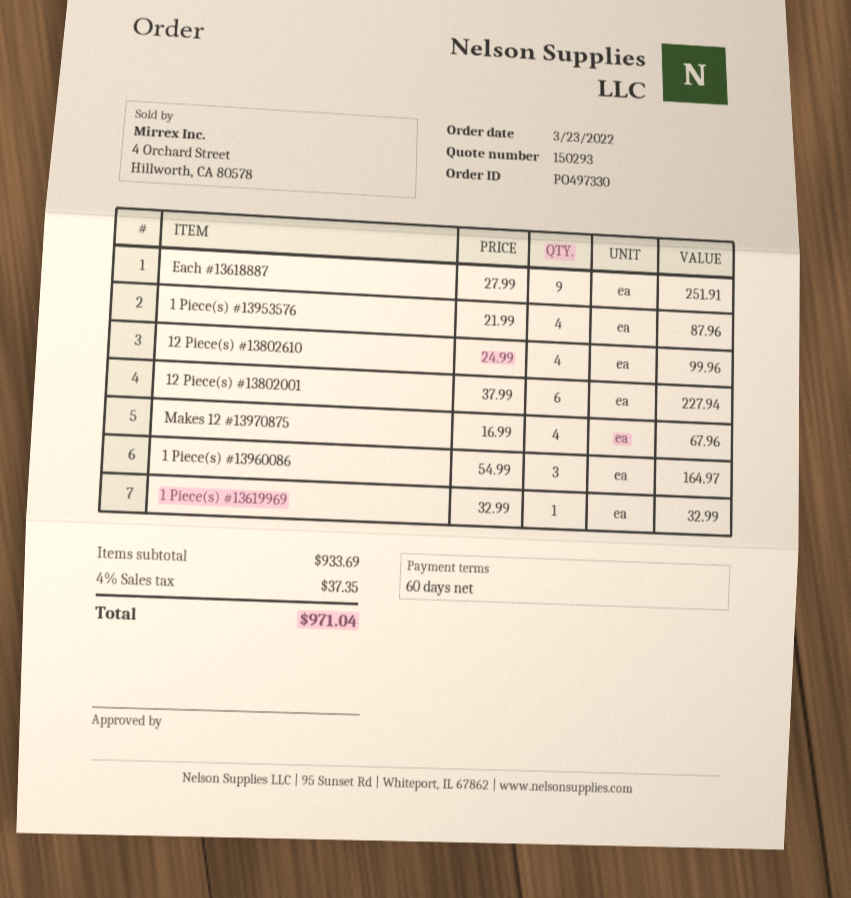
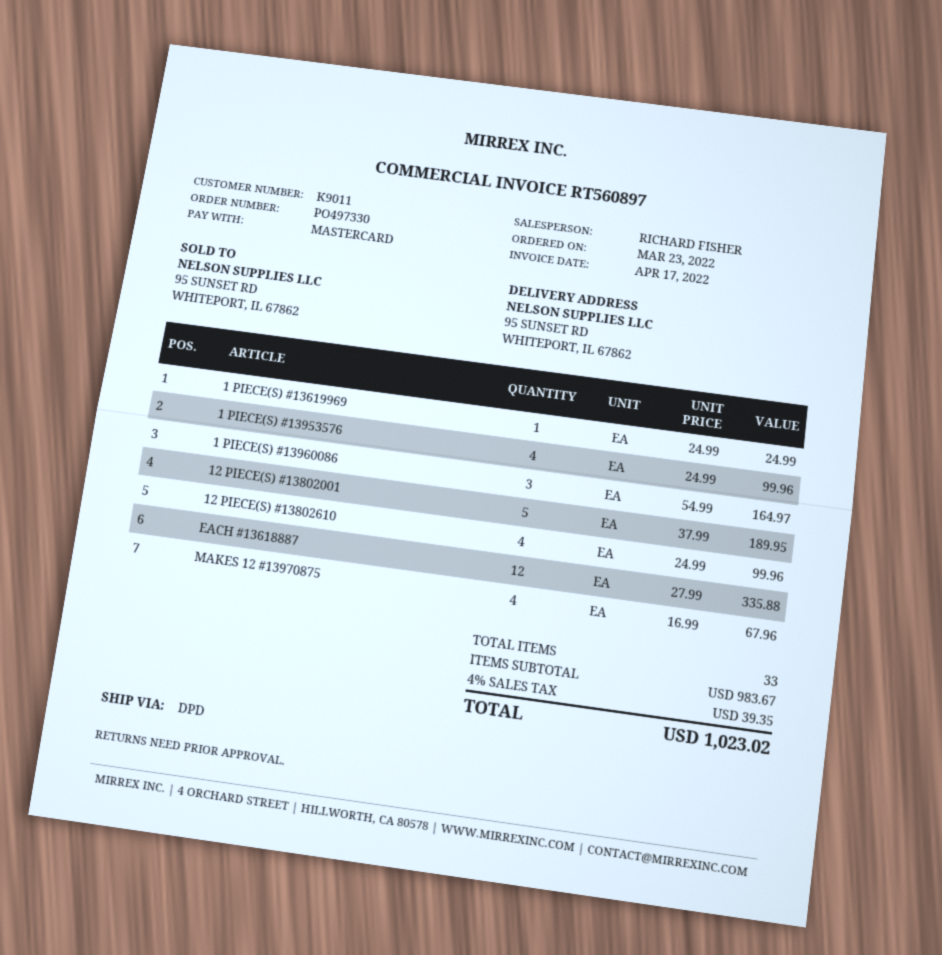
Each #13618887: 9 x 27.99 = 251.91 -> 12 x 27.99 = 335.88
1 Piece(s) #13953576: 4 x 21.99 = 87.96 -> 4 x 24.99 = 99.96
12 Piece(s) #13802001: 6 x 37.99 = 227.94 -> 5 x 37.99 = 189.95
1 Piece(s) #13619969: 1 x 32.99 = 32.99 -> 1 x 24.99 = 24.99
subtotal: 933.69 -> 983.67
tax: 4% = 37.35 -> 4% = 39.35
total: 971.04 -> 1023.02

